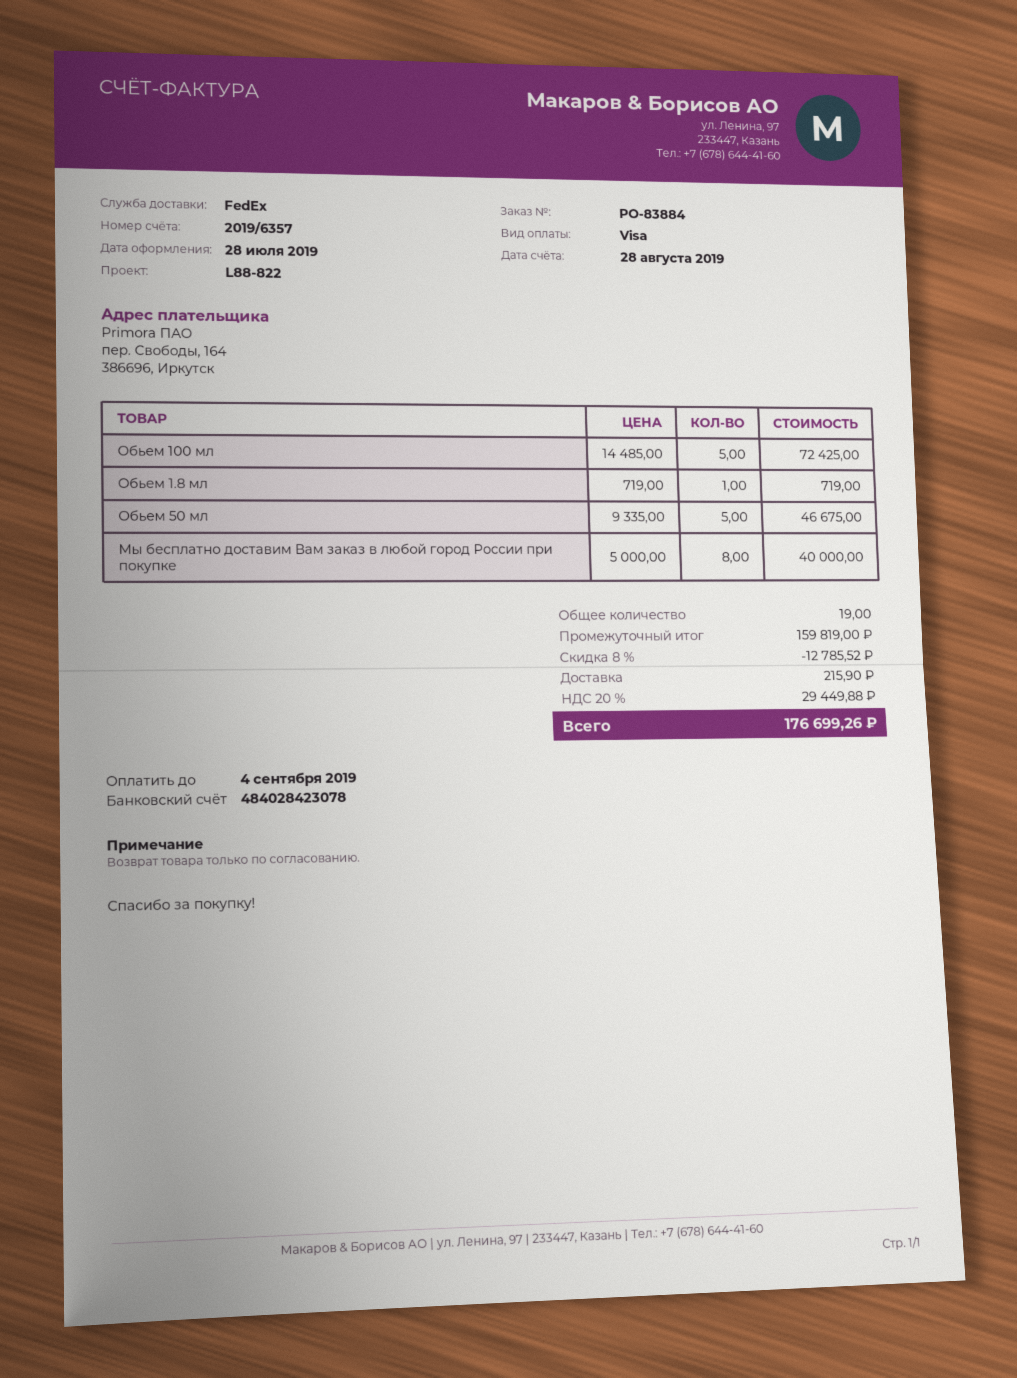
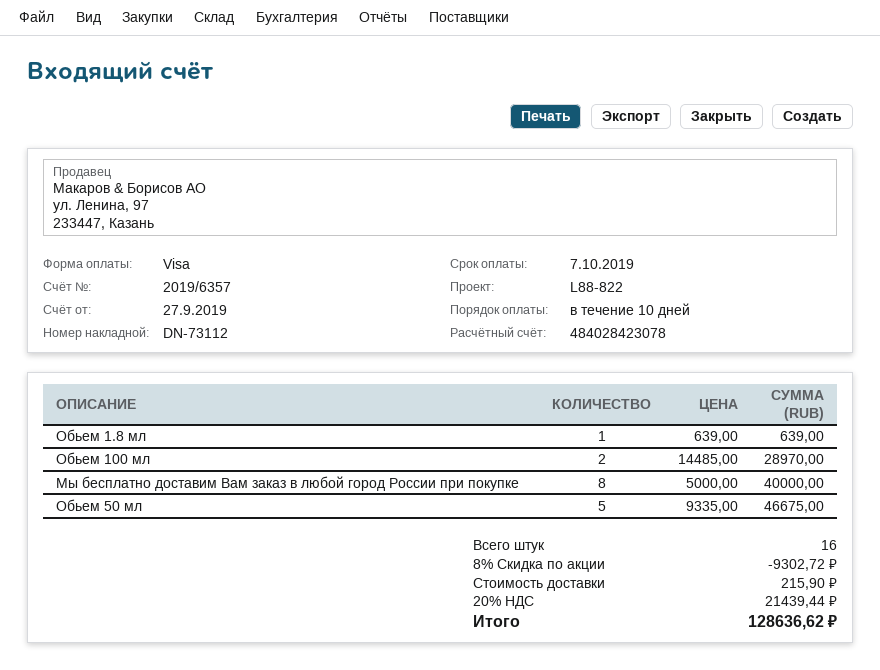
invoice date: 2019-08-28 -> 2019-09-27
due date: 2019-09-04 -> 2019-10-07
Обьем 100 мл: 5 x 14485.00 = 72425.00 -> 2 x 14485.00 = 28970.00
Обьем 1.8 мл: 1 x 719.00 = 719.00 -> 1 x 639.00 = 639.00
total quantity: 19 -> 16
discount: 8% = 12785.52 -> 8% = 9302.72
tax: 20% = 29449.88 -> 20% = 21439.44
total: 176699.26 -> 128636.62

